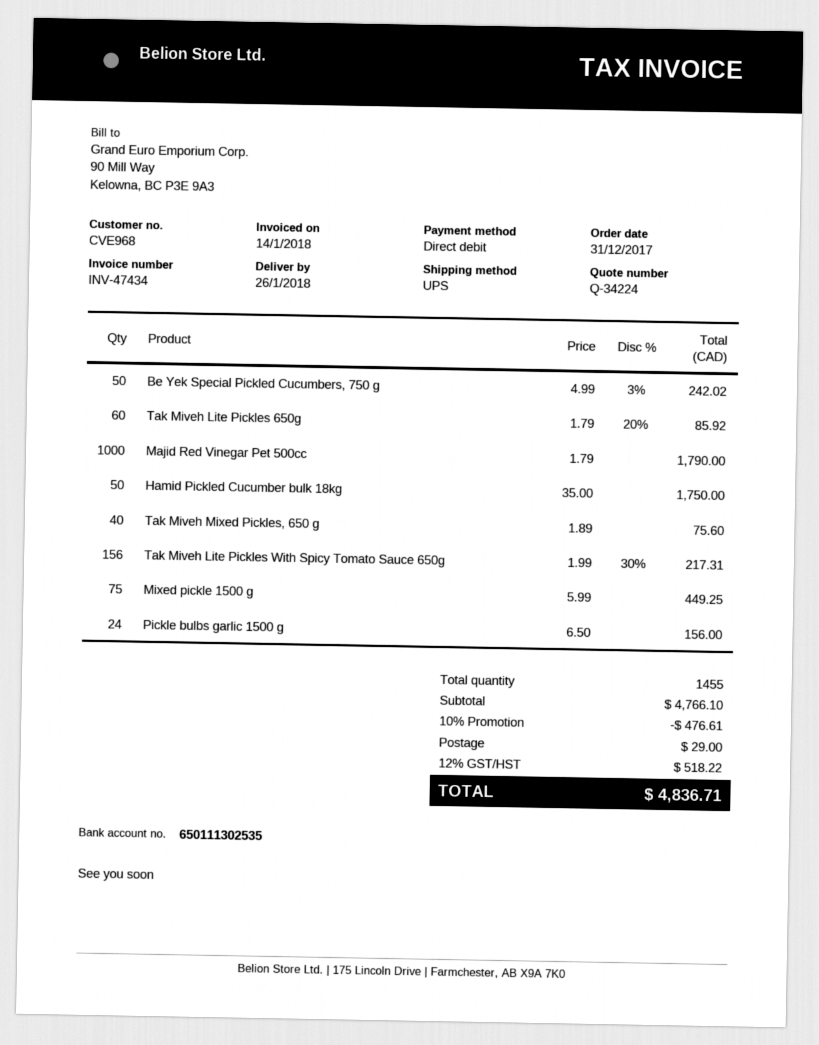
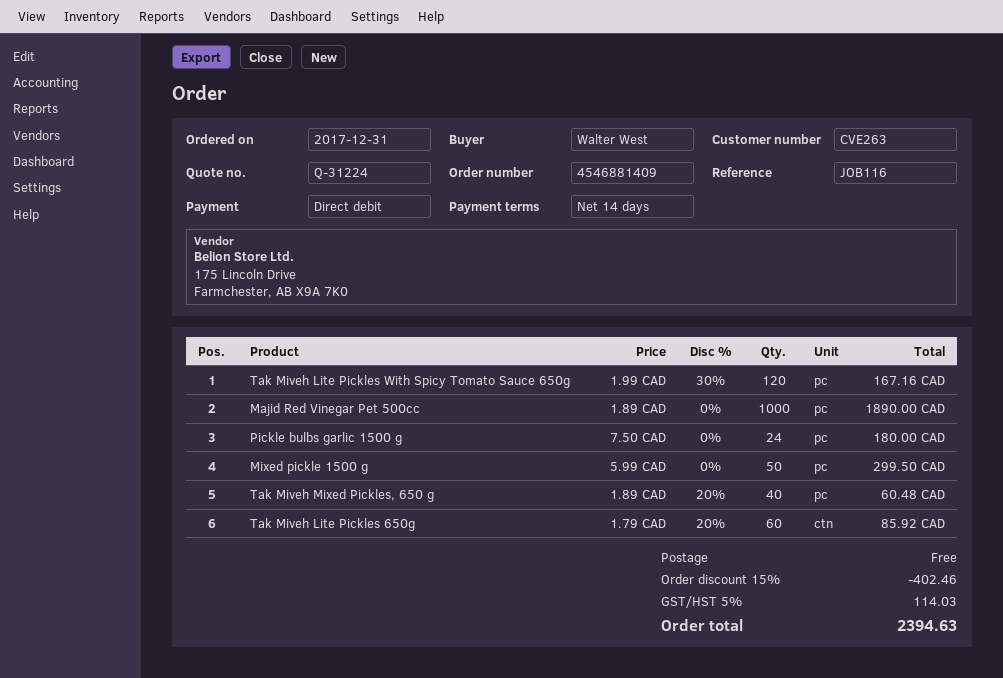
quote number: Q-34224 -> Q-31224
customer number: CVE968 -> CVE263
Be Yek Special Pickled Cucumbers, 750 g: 50 x 4.99 - 3% = 242.02 -> none
Majid Red Vinegar Pet 500cc: 1000 x 1.79 = 1790.00 -> 1000 x 1.89 = 1890.00
Hamid Pickled Cucumber bulk 18kg: 50 x 35.00 = 1750.00 -> none
Tak Miveh Mixed Pickles, 650 g: 40 x 1.89 = 75.60 -> 40 x 1.89 - 20% = 60.48
Tak Miveh Lite Pickles With Spicy Tomato Sauce 650g: 156 x 1.99 - 30% = 217.31 -> 120 x 1.99 - 30% = 167.16
Mixed pickle 1500 g: 75 x 5.99 = 449.25 -> 50 x 5.99 = 299.50
Pickle bulbs garlic 1500 g: 24 x 6.50 = 156.00 -> 24 x 7.50 = 180.00
discount: 10% = 476.61 -> 15% = 402.46
shipping: 29.00 -> 0.00
tax: 12% = 518.22 -> 5% = 114.03
total: 4836.71 -> 2394.63

